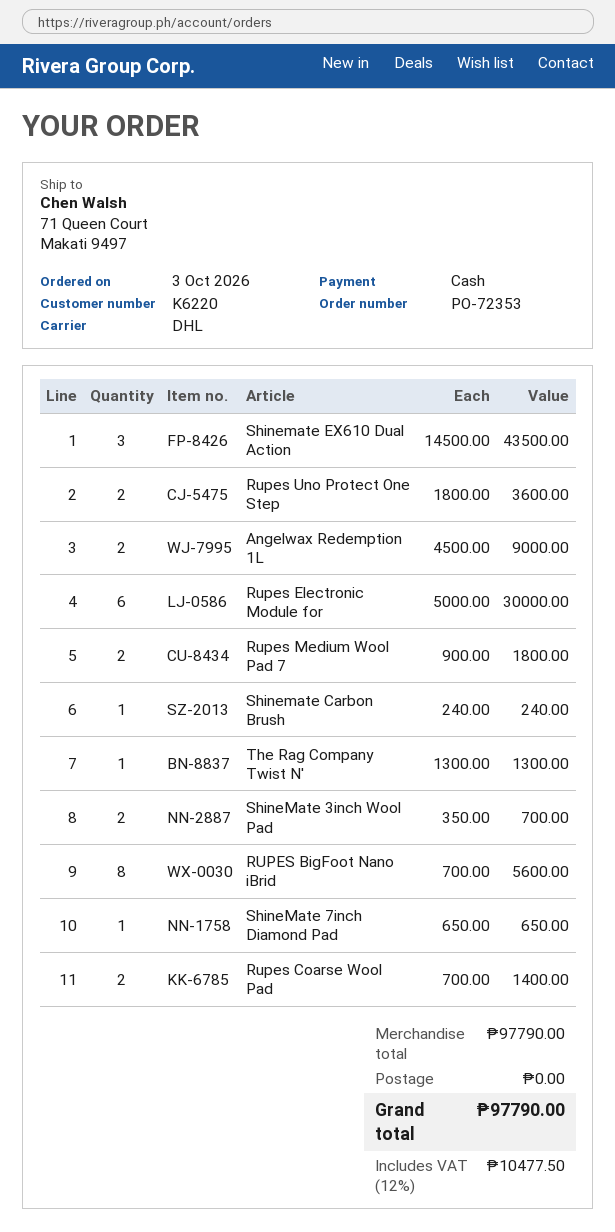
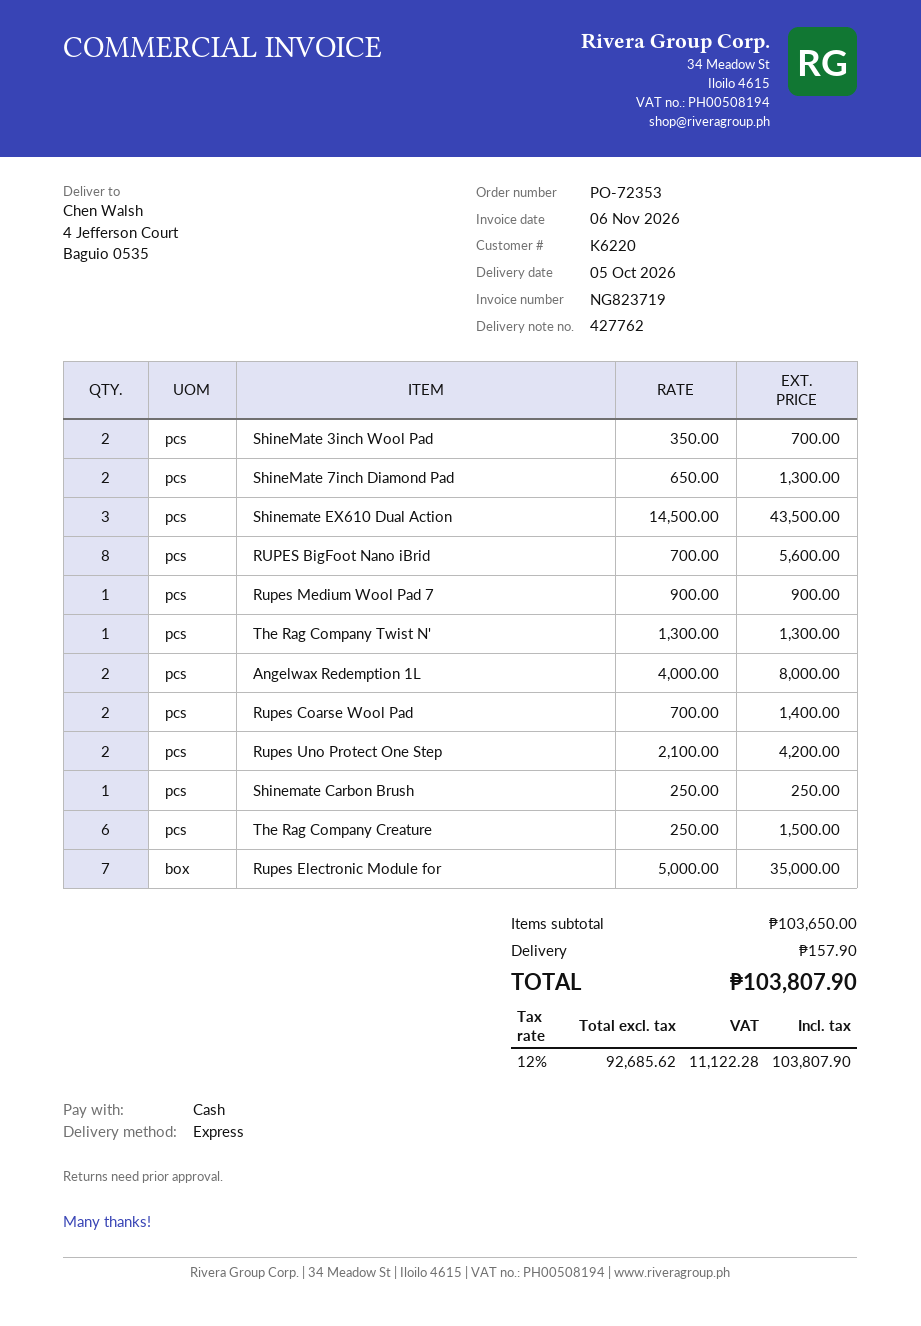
shipping method: DHL -> express
ship to: 71 Queen Court, Makati 9497 -> 4 Jefferson Court, Baguio 0535
Rupes Uno Protect One Step: 2 x 1800.00 = 3600.00 -> 2 x 2100.00 = 4200.00
Angelwax Redemption 1L: 2 x 4500.00 = 9000.00 -> 2 x 4000.00 = 8000.00
Rupes Electronic Module for: 6 x 5000.00 = 30000.00 -> 7 x 5000.00 = 35000.00
Rupes Medium Wool Pad 7: 2 x 900.00 = 1800.00 -> 1 x 900.00 = 900.00
Shinemate Carbon Brush: 1 x 240.00 = 240.00 -> 1 x 250.00 = 250.00
ShineMate 7inch Diamond Pad: 1 x 650.00 = 650.00 -> 2 x 650.00 = 1300.00
The Rag Company Creature: none -> 6 x 250.00 = 1500.00
subtotal: 97790.00 -> 103650.00
shipping: 0.00 -> 157.90
tax: 12% = 10477.50 -> 12% = 11122.28
total: 97790.00 -> 103807.90

